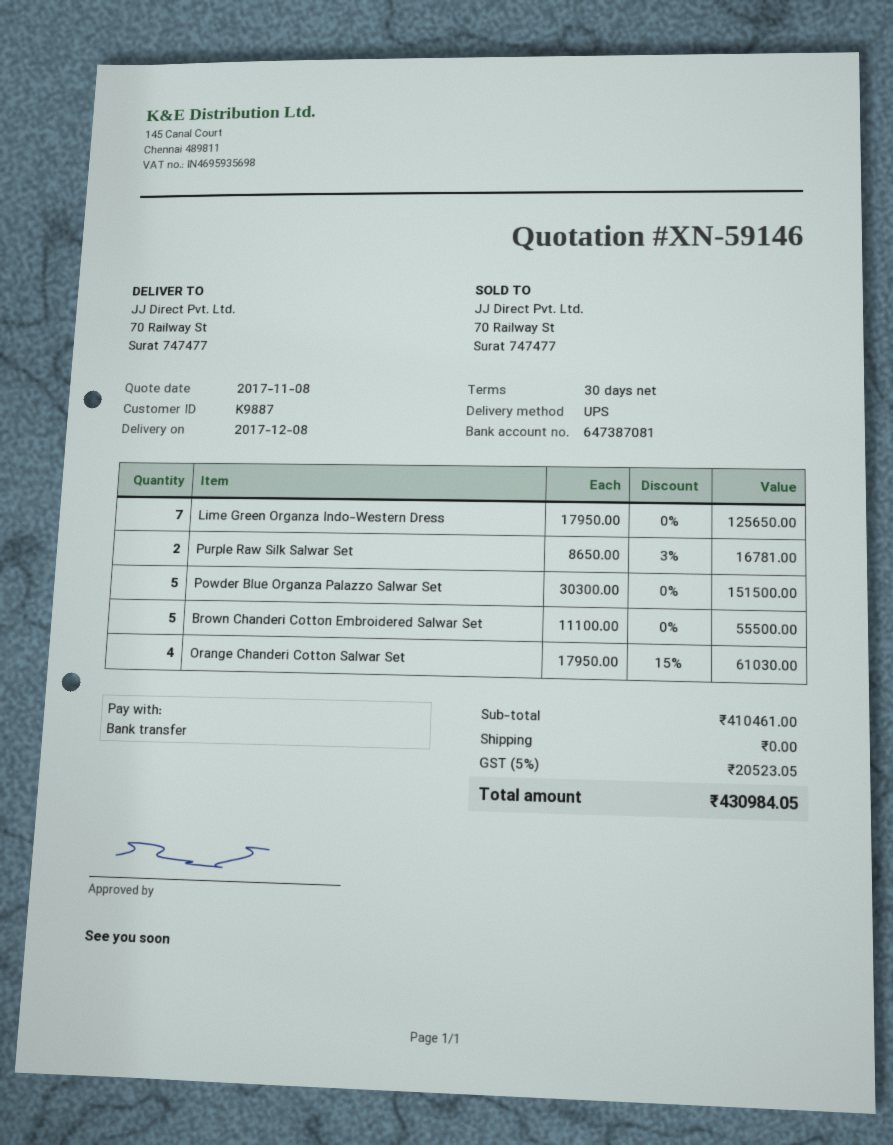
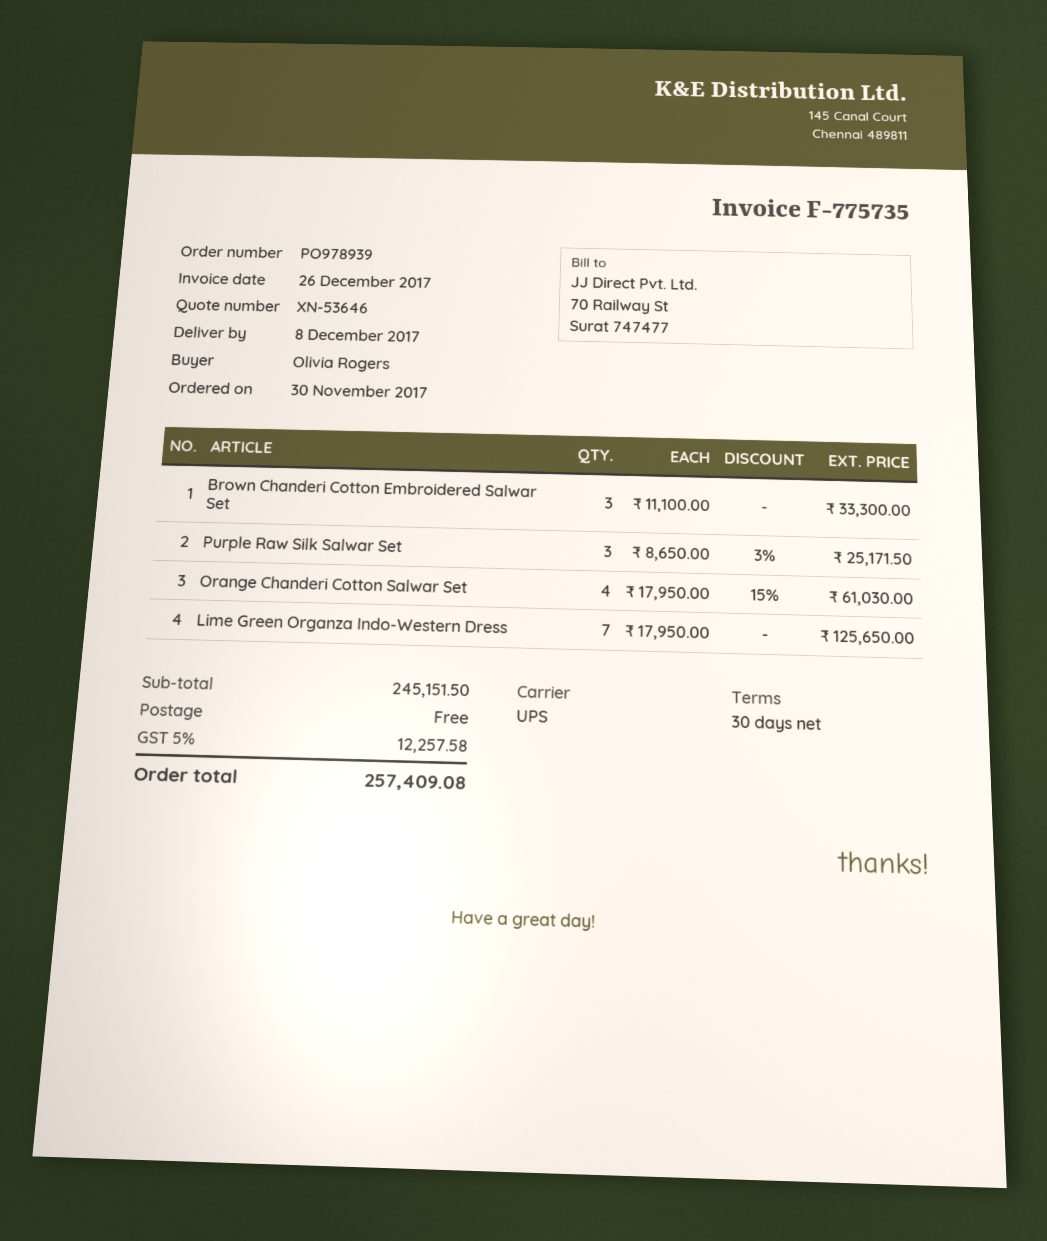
quote number: XN-59146 -> XN-53646
Purple Raw Silk Salwar Set: 2 x 8650.00 - 3% = 16781.00 -> 3 x 8650.00 - 3% = 25171.50
Powder Blue Organza Palazzo Salwar Set: 5 x 30300.00 = 151500.00 -> none
Brown Chanderi Cotton Embroidered Salwar Set: 5 x 11100.00 = 55500.00 -> 3 x 11100.00 = 33300.00
subtotal: 410461.00 -> 245151.50
tax: 5% = 20523.05 -> 5% = 12257.58
total: 430984.05 -> 257409.08

